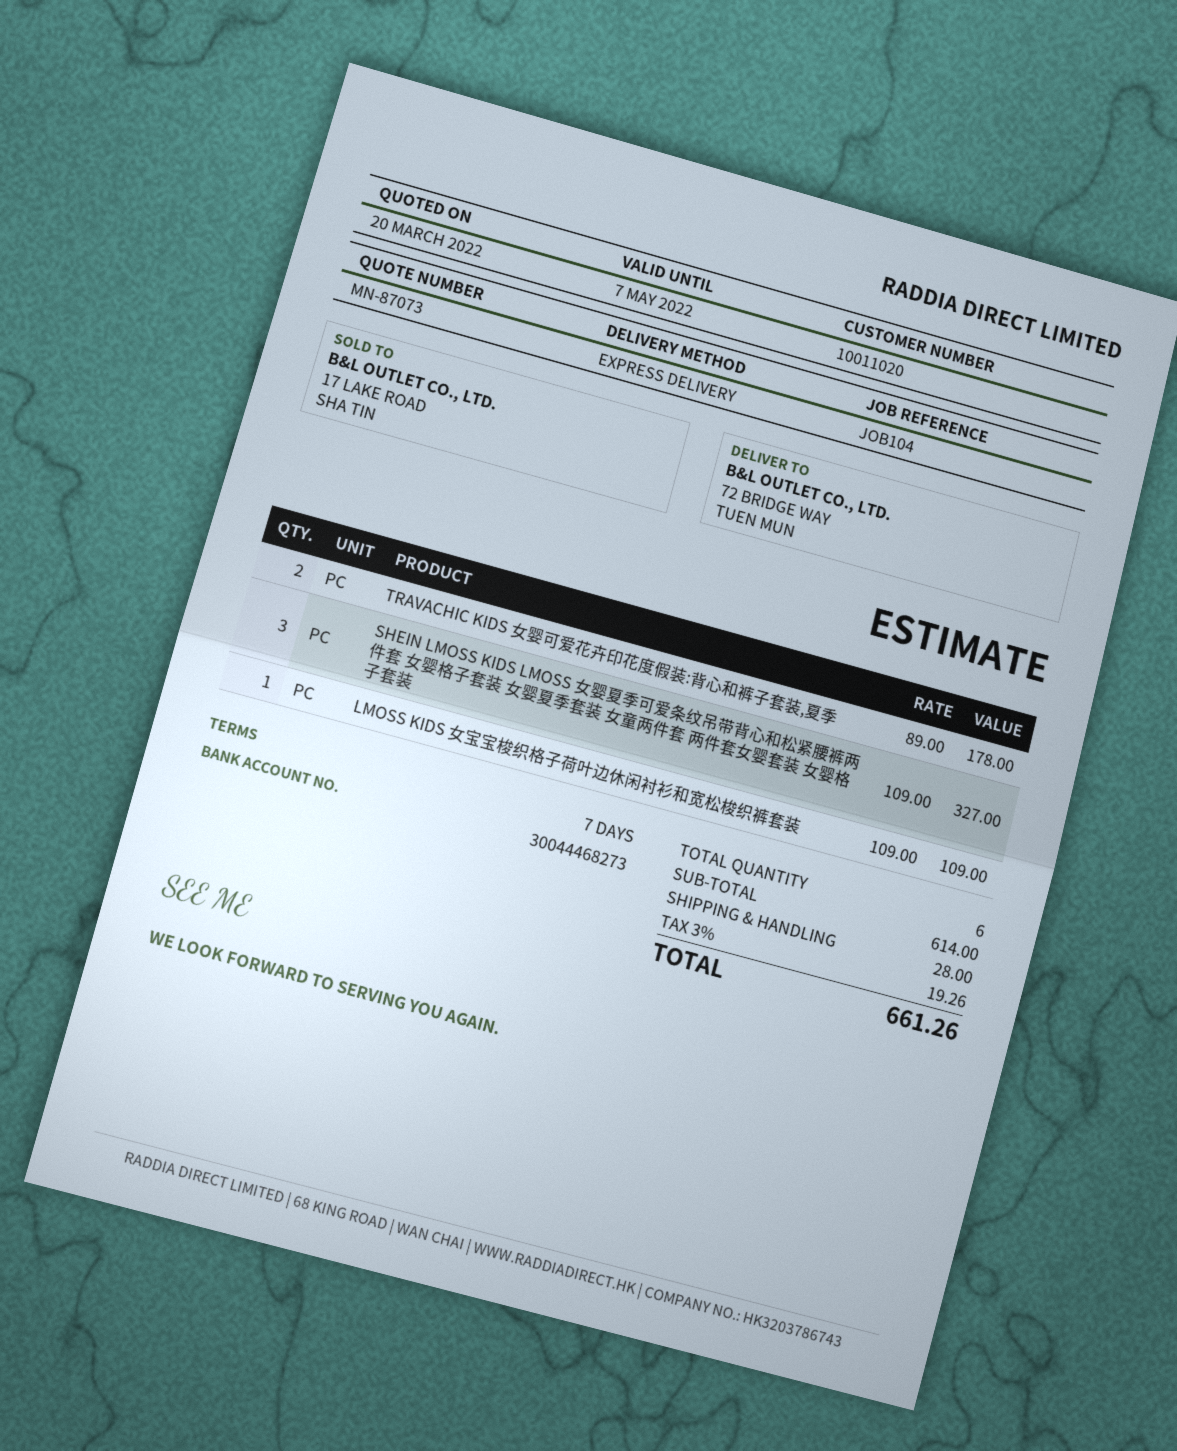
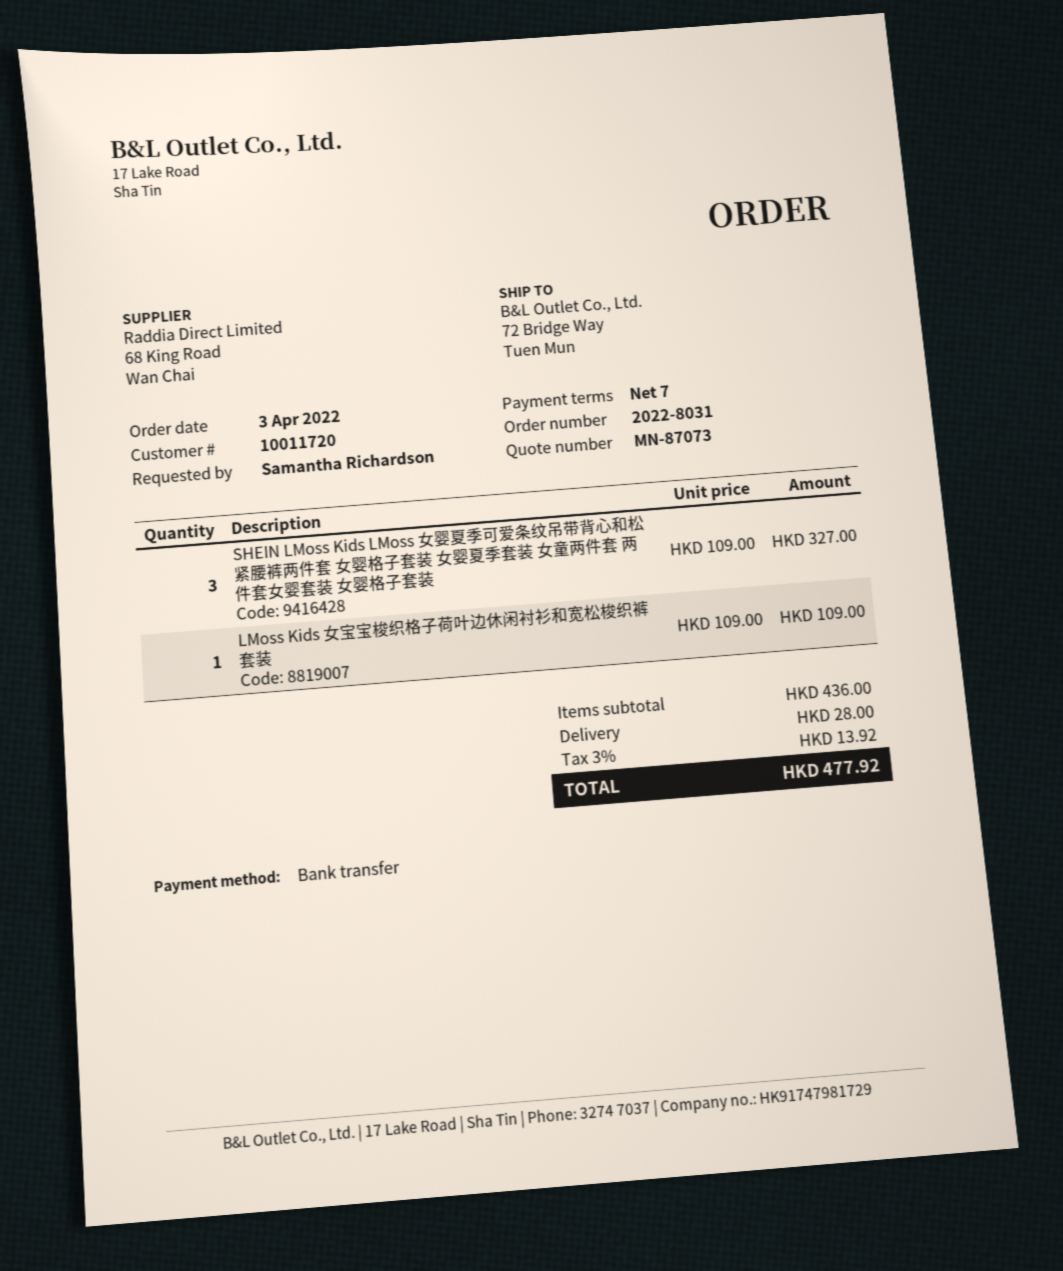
customer number: 10011020 -> 10011720
TRAVACHIC KIDS 女婴可爱花卉印花度假装:背心和裤子套装,夏季: 2 x 89.00 = 178.00 -> none
subtotal: 614.00 -> 436.00
tax: 3% = 19.26 -> 3% = 13.92
total: 661.26 -> 477.92

